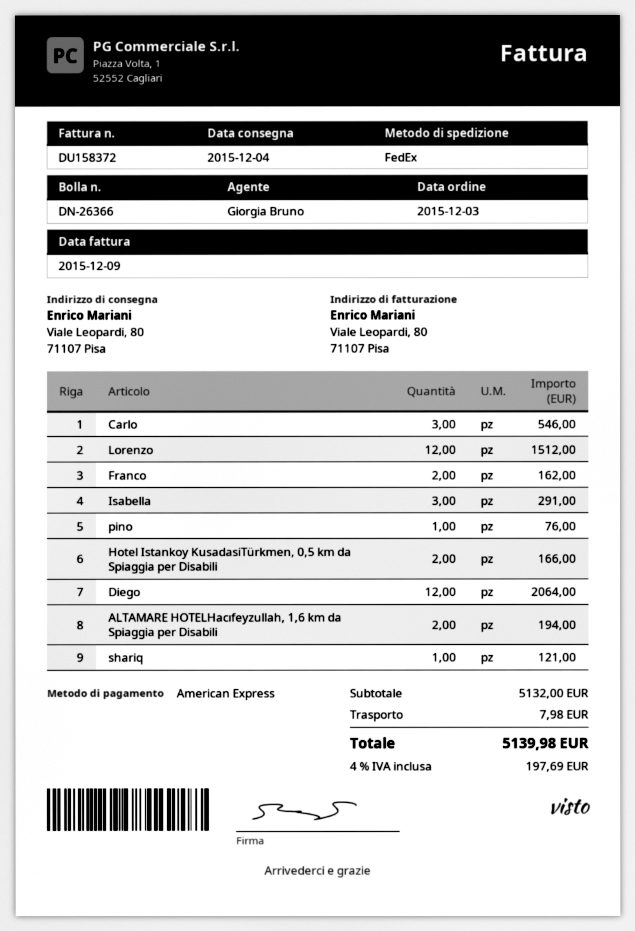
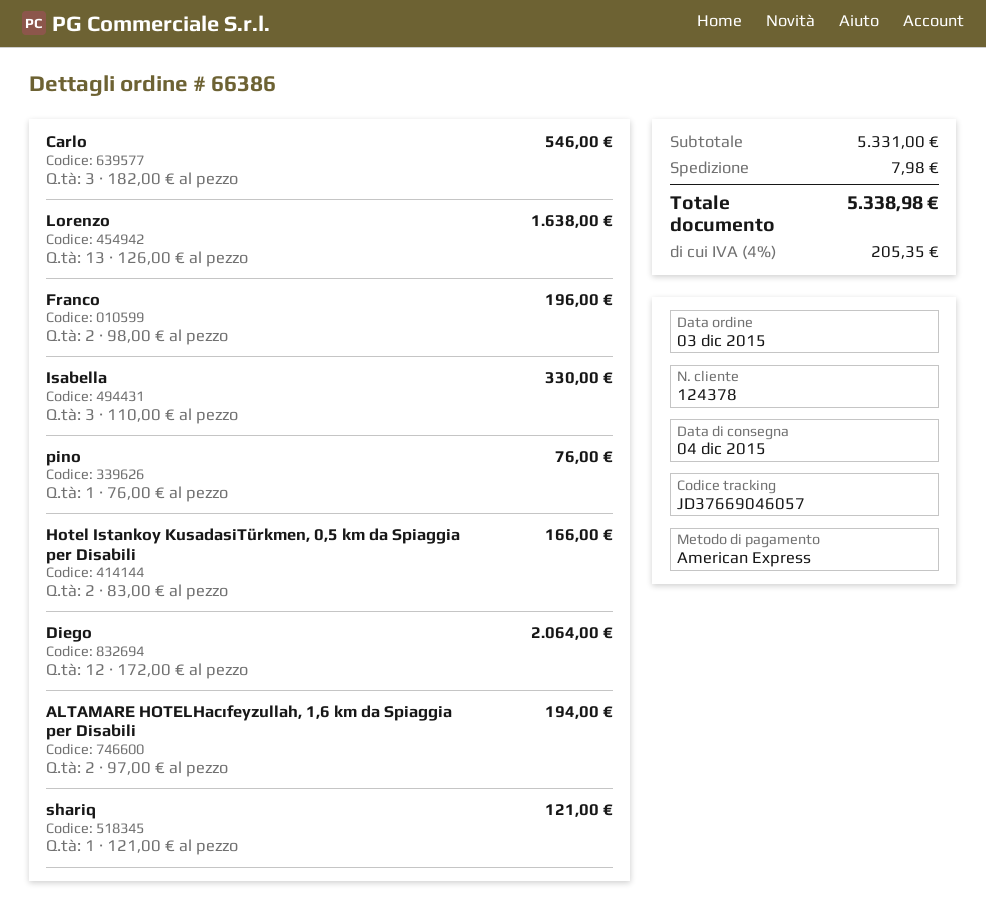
Lorenzo: 12 for 1512.00 -> 13 for 1638.00
Franco: 2 for 162.00 -> 2 for 196.00
Isabella: 3 for 291.00 -> 3 for 330.00
subtotal: 5132.00 -> 5331.00
tax: 4% = 197.69 -> 4% = 205.35
total: 5139.98 -> 5338.98

